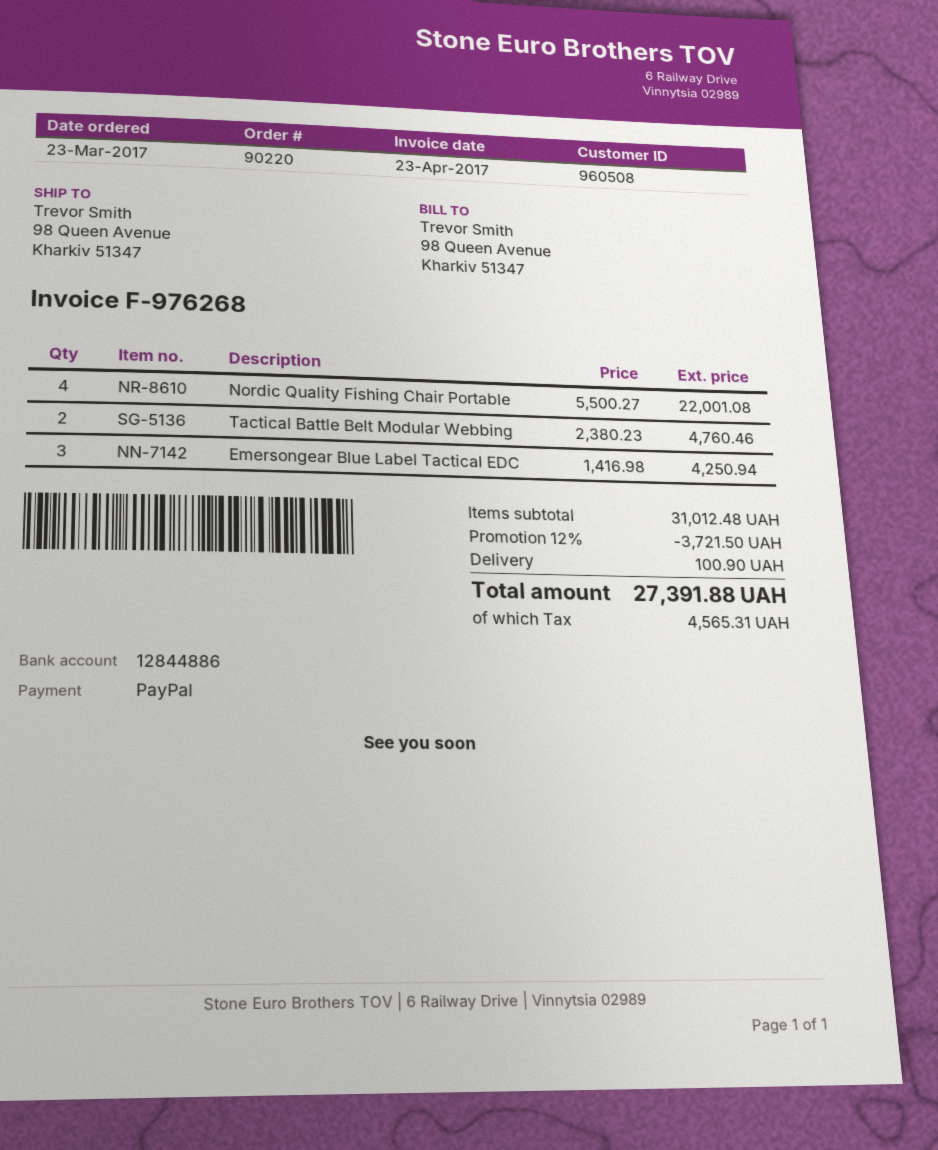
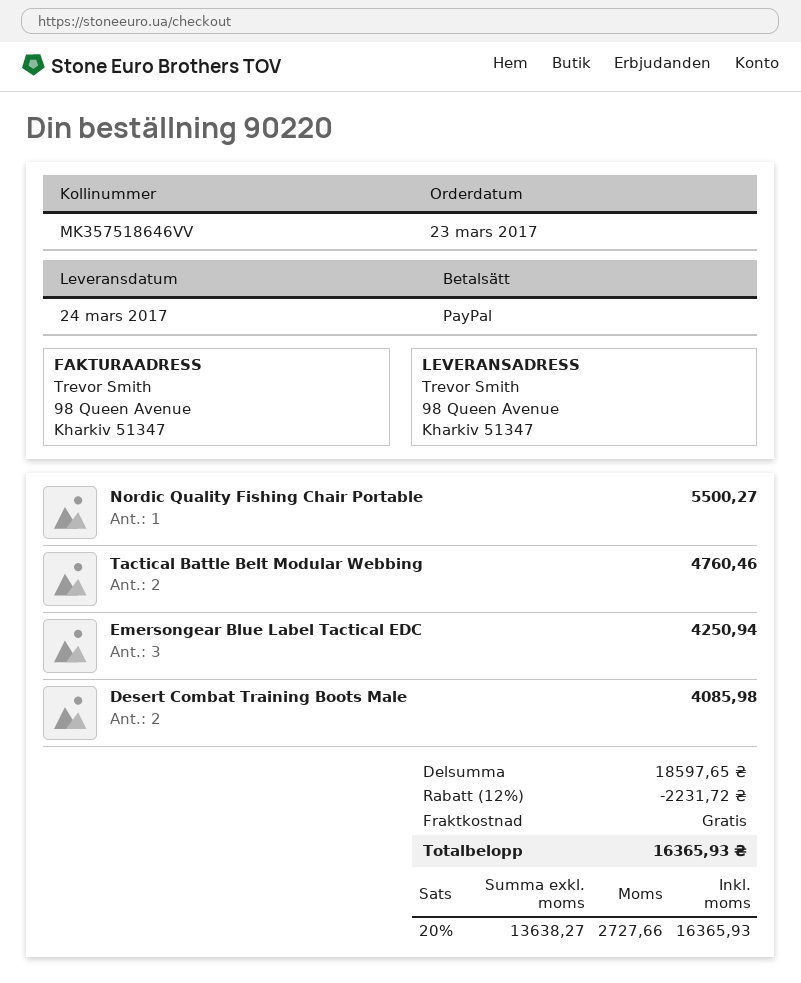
Nordic Quality Fishing Chair Portable: 4 for 22001.08 -> 1 for 5500.27
Desert Combat Training Boots Male: none -> 2 for 4085.98
subtotal: 31012.48 -> 18597.65
discount: 12% = 3721.50 -> 12% = 2231.72
shipping: 100.90 -> 0.00
tax: 4565.31 -> 2727.66
total: 27391.88 -> 16365.93

